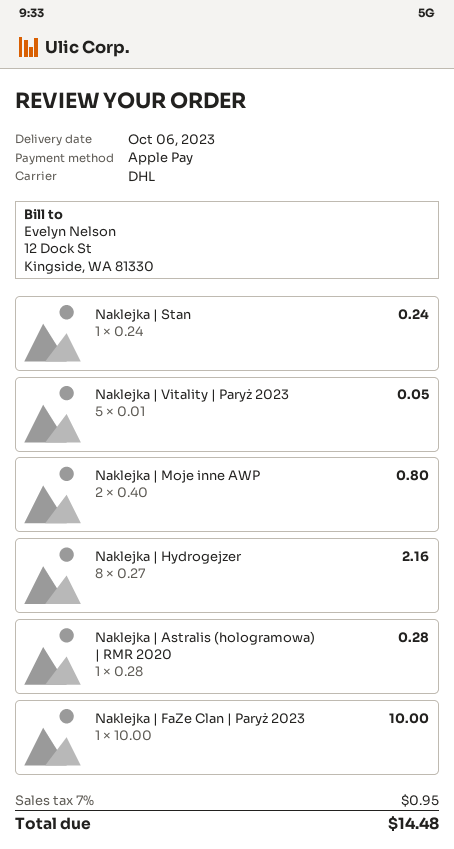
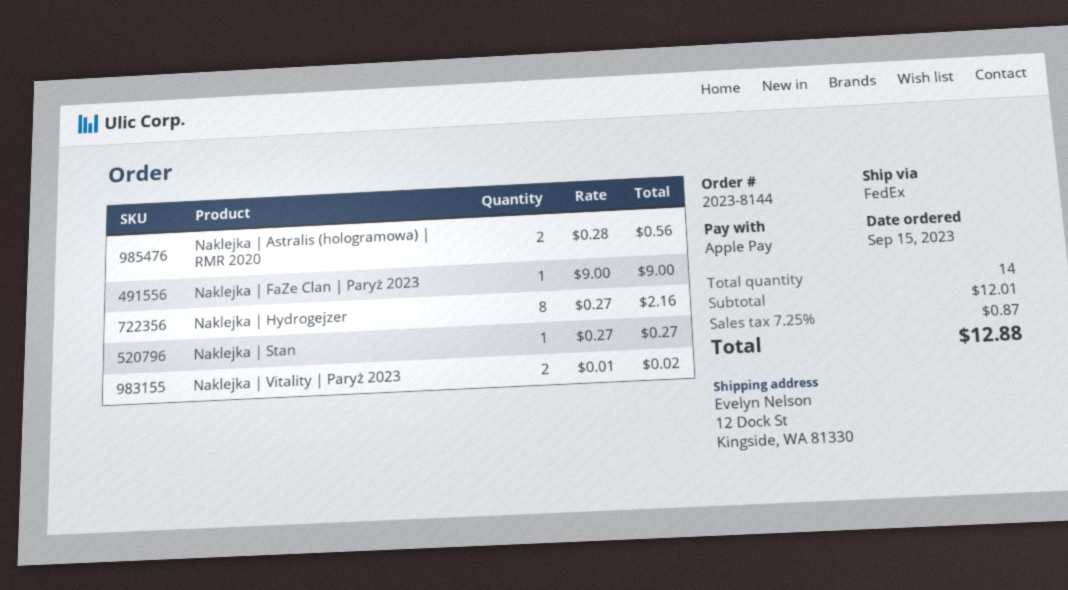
shipping method: DHL -> FedEx
Naklejka | Stan: 1 x 0.24 = 0.24 -> 1 x 0.27 = 0.27
Naklejka | Vitality | Paryż 2023: 5 x 0.01 = 0.05 -> 2 x 0.01 = 0.02
Naklejka | Moje inne AWP: 2 x 0.40 = 0.80 -> none
Naklejka | Astralis (hologramowa) | RMR 2020: 1 x 0.28 = 0.28 -> 2 x 0.28 = 0.56
Naklejka | FaZe Clan | Paryż 2023: 1 x 10.00 = 10.00 -> 1 x 9.00 = 9.00
tax: 7% = 0.95 -> 7.25% = 0.87
total: 14.48 -> 12.88

